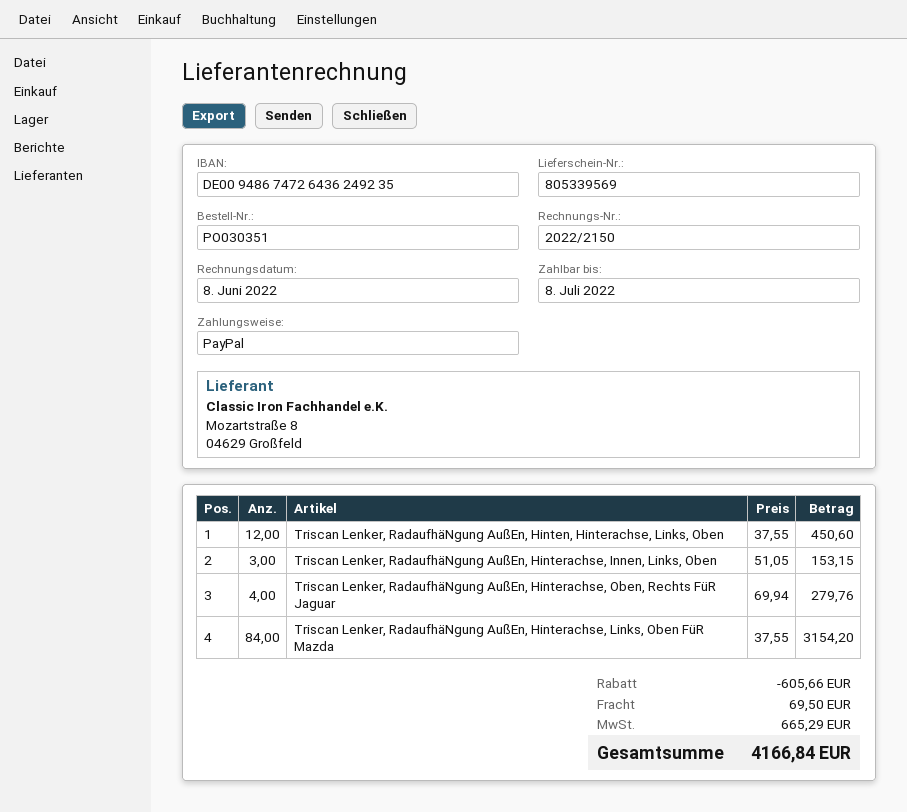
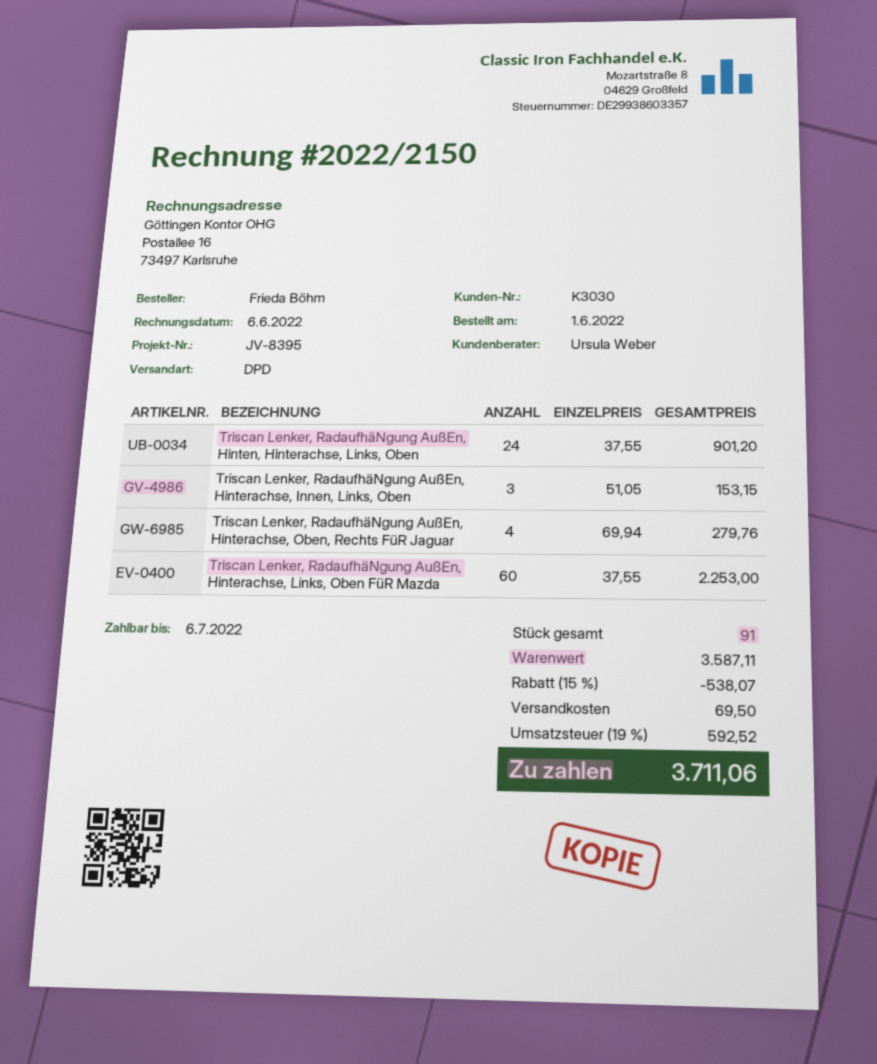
invoice date: 2022-06-08 -> 2022-06-06
due date: 2022-07-08 -> 2022-07-06
Triscan Lenker, RadaufhäNgung AußEn, Hinten, Hinterachse, Links, Oben: 12 x 37.55 = 450.60 -> 24 x 37.55 = 901.20
Triscan Lenker, RadaufhäNgung AußEn, Hinterachse, Links, Oben FüR Mazda: 84 x 37.55 = 3154.20 -> 60 x 37.55 = 2253.00
discount: 605.66 -> 538.07
tax: 665.29 -> 592.52
total: 4166.84 -> 3711.06

